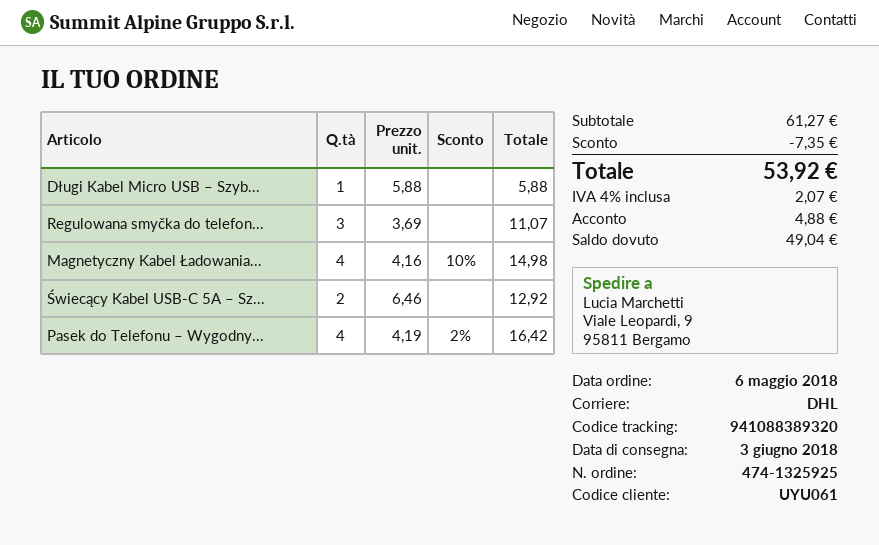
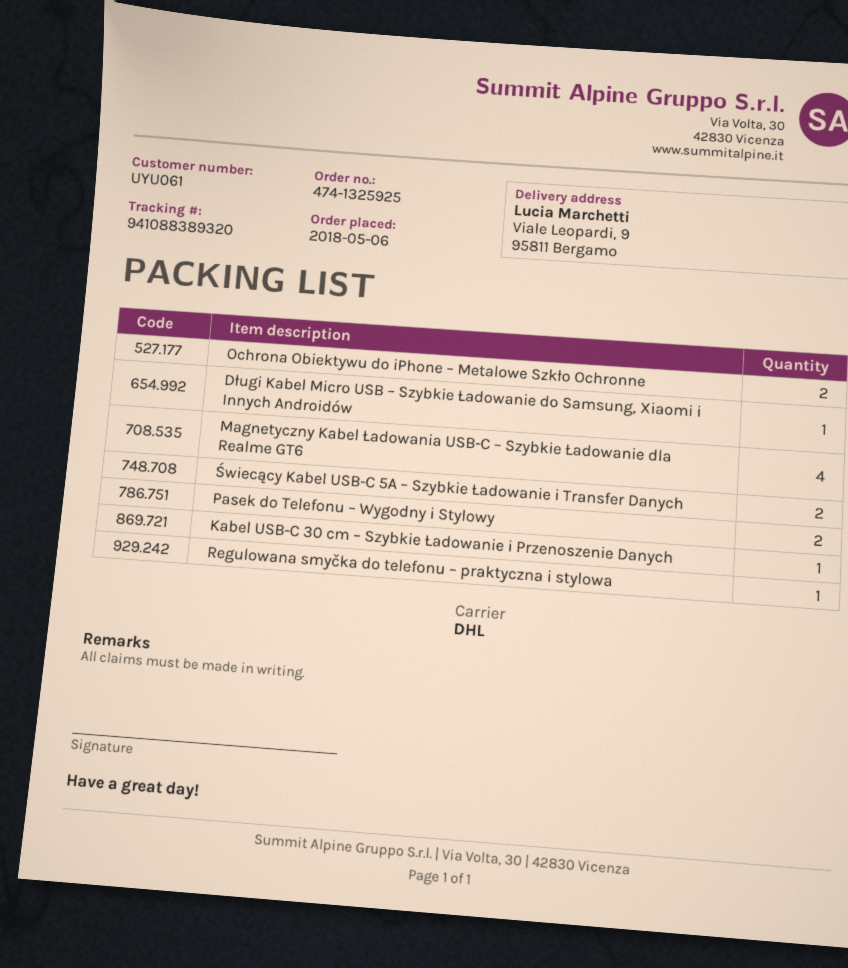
Regulowana smyčka do telefon...: 3 -> 1
Pasek do Telefonu – Wygodny...: 4 -> 2
Ochrona Obiektywu do iPhone – Metalowe Szkło Ochronne: none -> 2
Kabel USB-C 30 cm – Szybkie Ładowanie i Przenoszenie Danych: none -> 1

